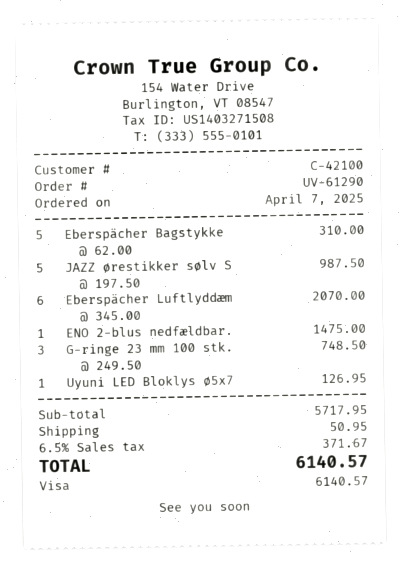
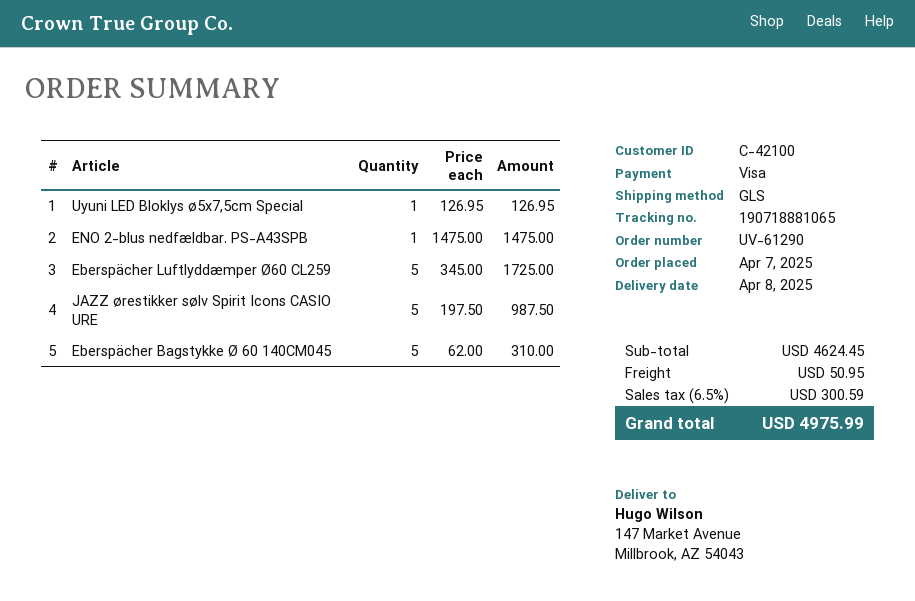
Eberspächer Luftlyddæm: 6 x 345.00 = 2070.00 -> 5 x 345.00 = 1725.00
G-ringe 23 mm 100 stk.: 3 x 249.50 = 748.50 -> none
subtotal: 5717.95 -> 4624.45
tax: 6.5% = 371.67 -> 6.5% = 300.59
total: 6140.57 -> 4975.99

